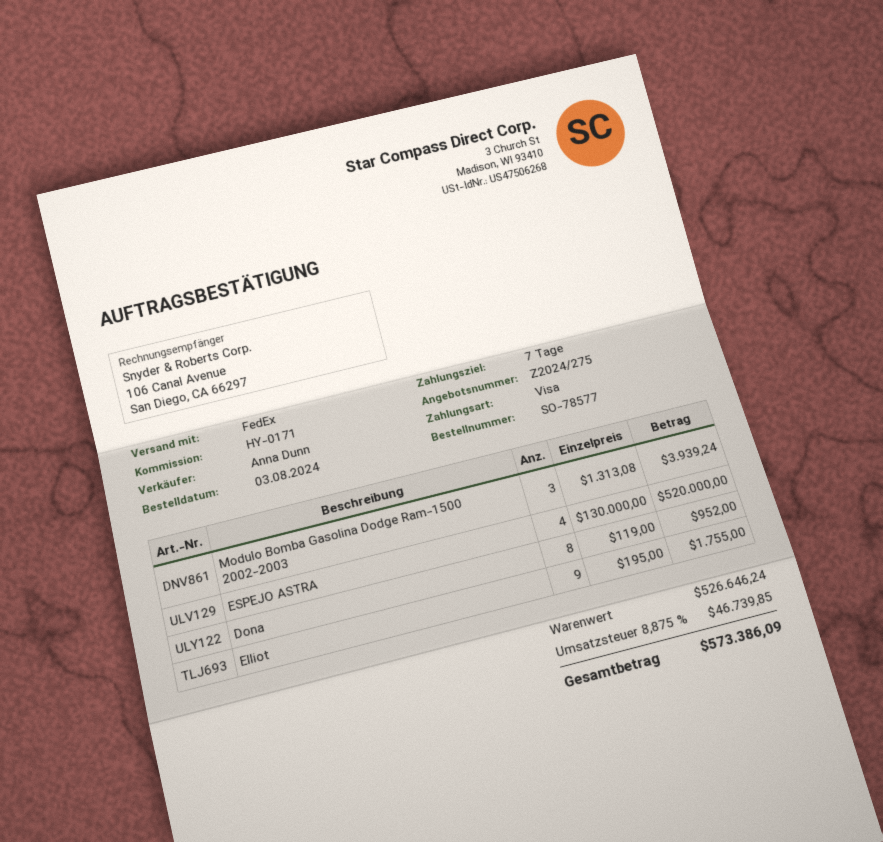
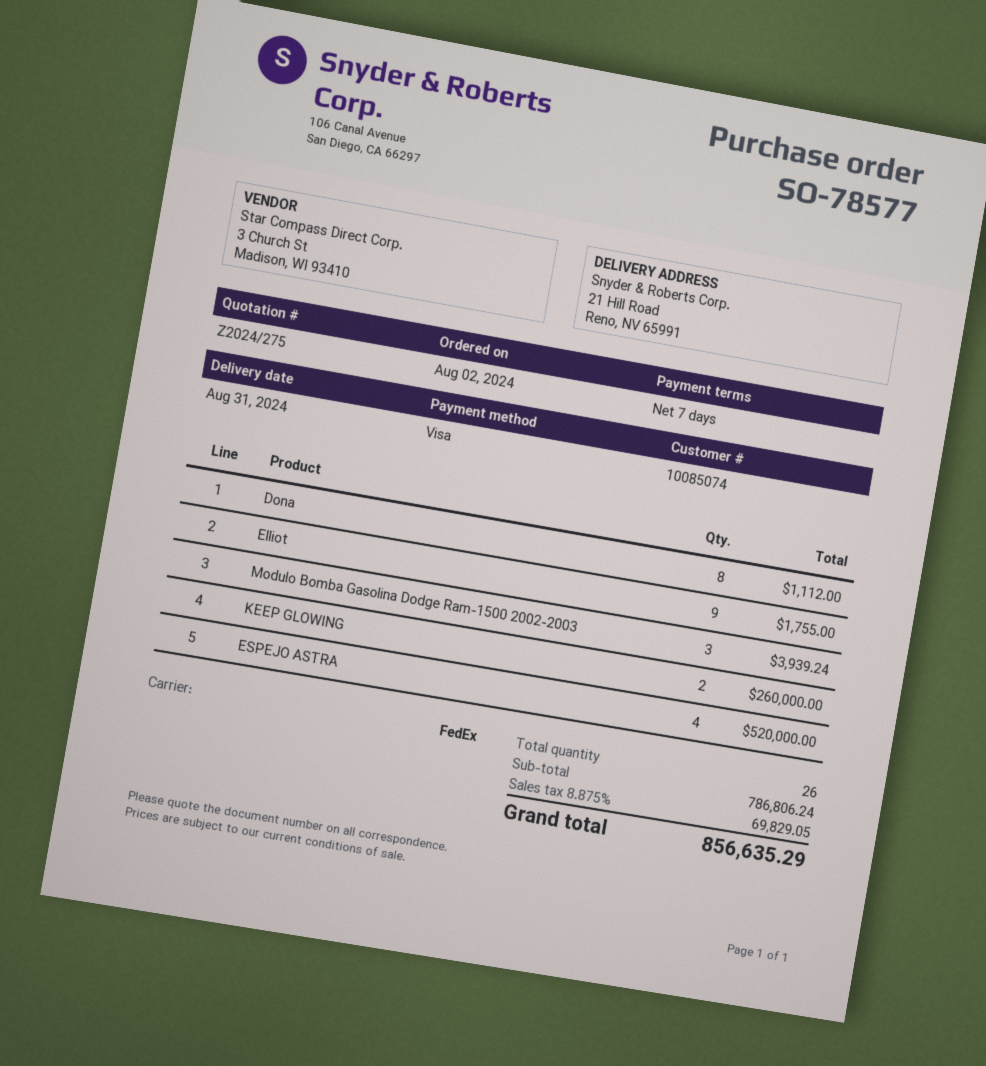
order date: 2024-08-03 -> 2024-08-02
Dona: 8 for 952.00 -> 8 for 1112.00
KEEP GLOWING: none -> 2 for 260000.00
subtotal: 526646.24 -> 786806.24
tax: 8.875% = 46739.85 -> 8.875% = 69829.05
total: 573386.09 -> 856635.29

